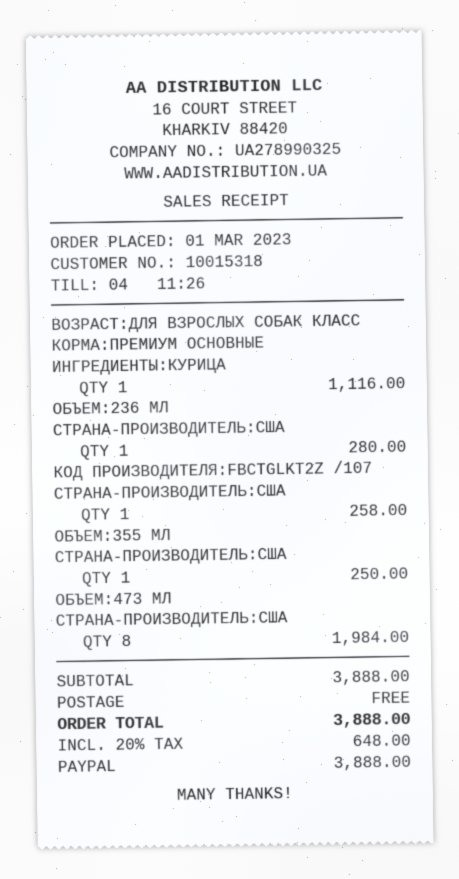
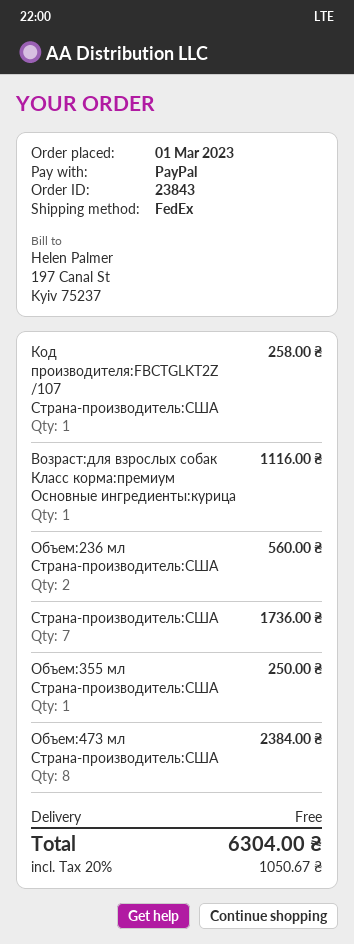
ОБЪЕМ:236 МЛ СТРАНА-ПРОИЗВОДИТЕЛЬ:США: 1 for 280.00 -> 2 for 560.00
ОБЪЕМ:473 МЛ СТРАНА-ПРОИЗВОДИТЕЛЬ:США: 8 for 1984.00 -> 8 for 2384.00
Страна-производитель:США: none -> 7 for 1736.00
tax: 20% = 648.00 -> 20% = 1050.67
total: 3888.00 -> 6304.00

